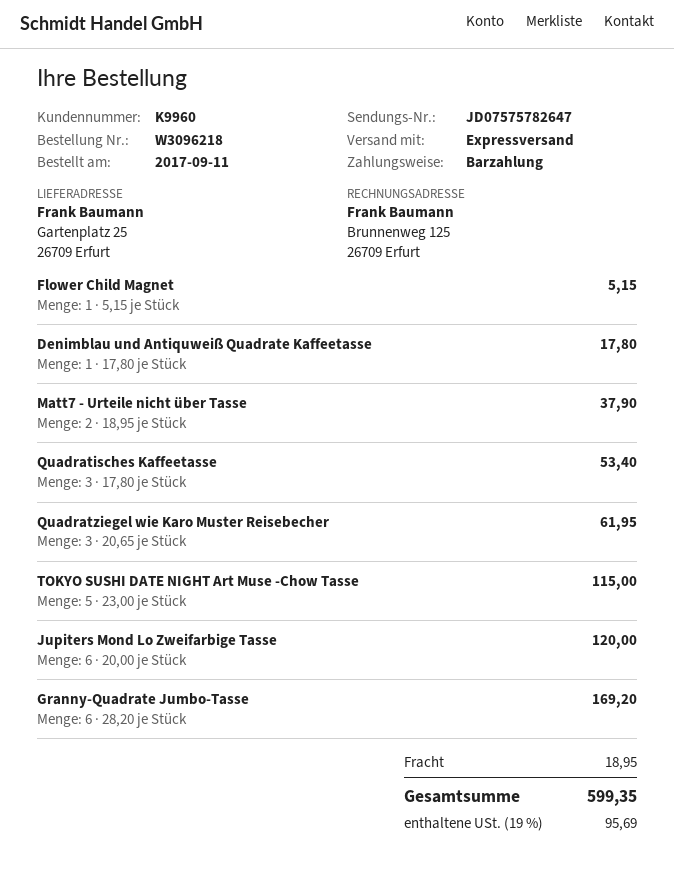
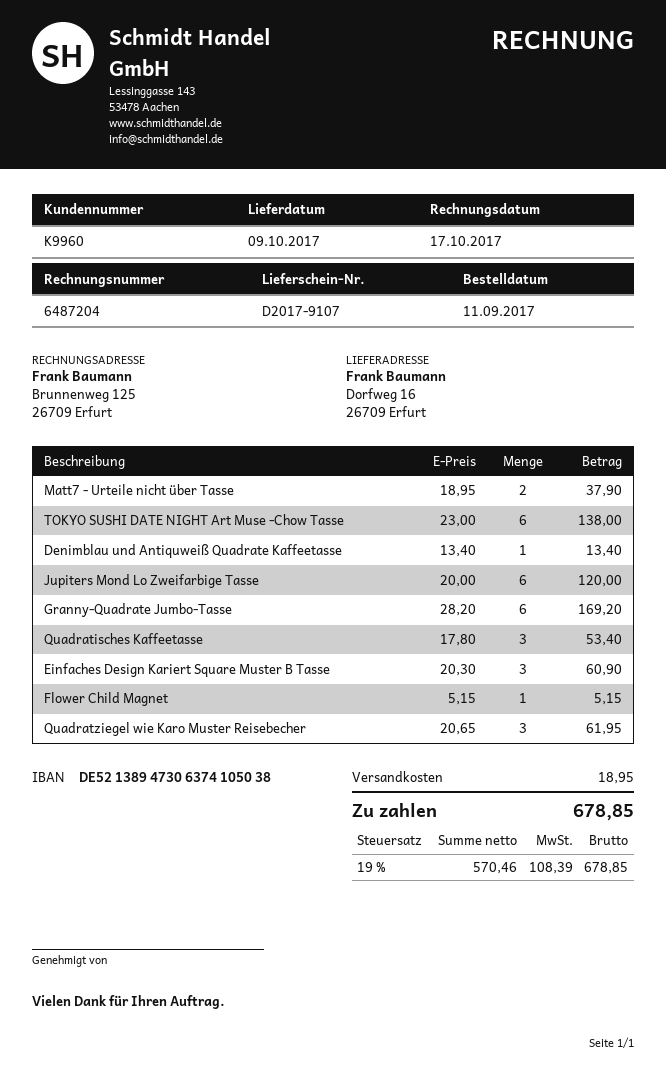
ship to: Gartenplatz 25, 26709 Erfurt -> Dorfweg 16, 26709 Erfurt
Denimblau und Antiquweiß Quadrate Kaffeetasse: 1 x 17.80 = 17.80 -> 1 x 13.40 = 13.40
TOKYO SUSHI DATE NIGHT Art Muse -Chow Tasse: 5 x 23.00 = 115.00 -> 6 x 23.00 = 138.00
Einfaches Design Kariert Square Muster B Tasse: none -> 3 x 20.30 = 60.90
tax: 19% = 95.69 -> 19% = 108.39
total: 599.35 -> 678.85

